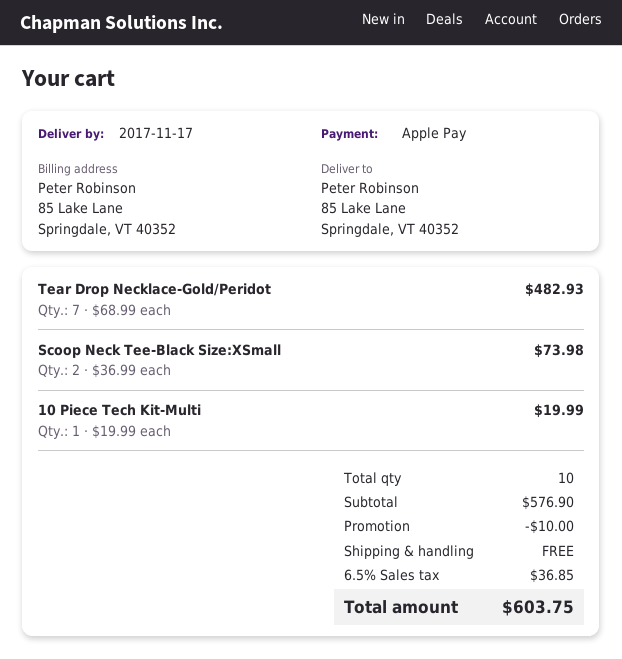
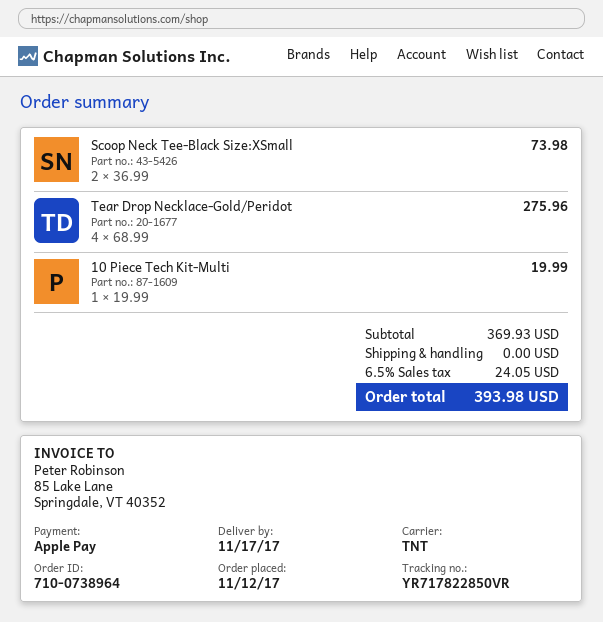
Tear Drop Necklace-Gold/Peridot: 7 x 68.99 = 482.93 -> 4 x 68.99 = 275.96
subtotal: 576.90 -> 369.93
discount: 10.00 -> none
tax: 6.5% = 36.85 -> 6.5% = 24.05
total: 603.75 -> 393.98

